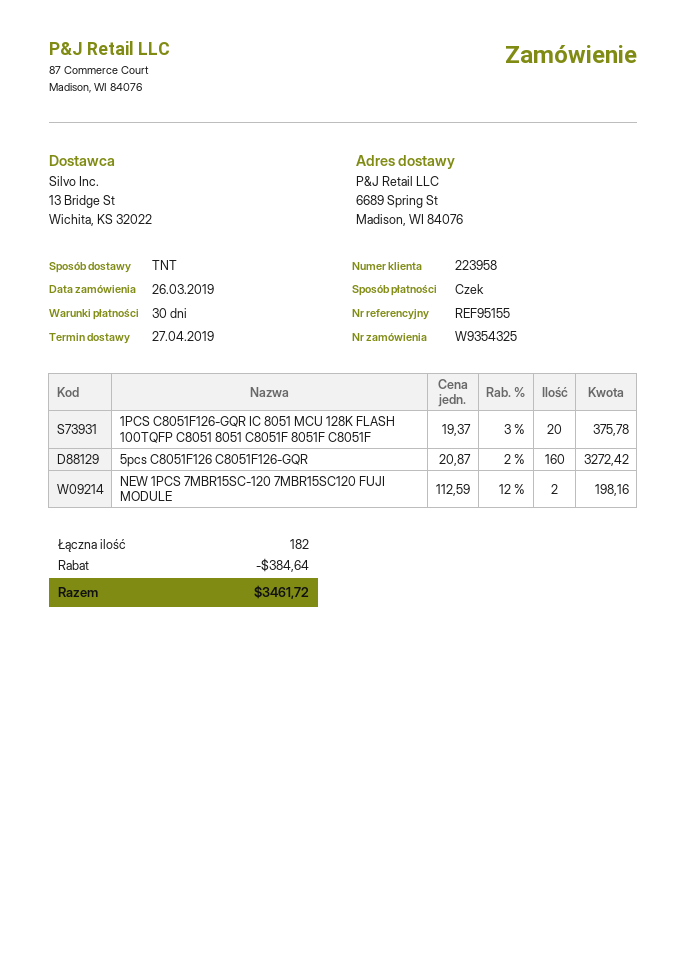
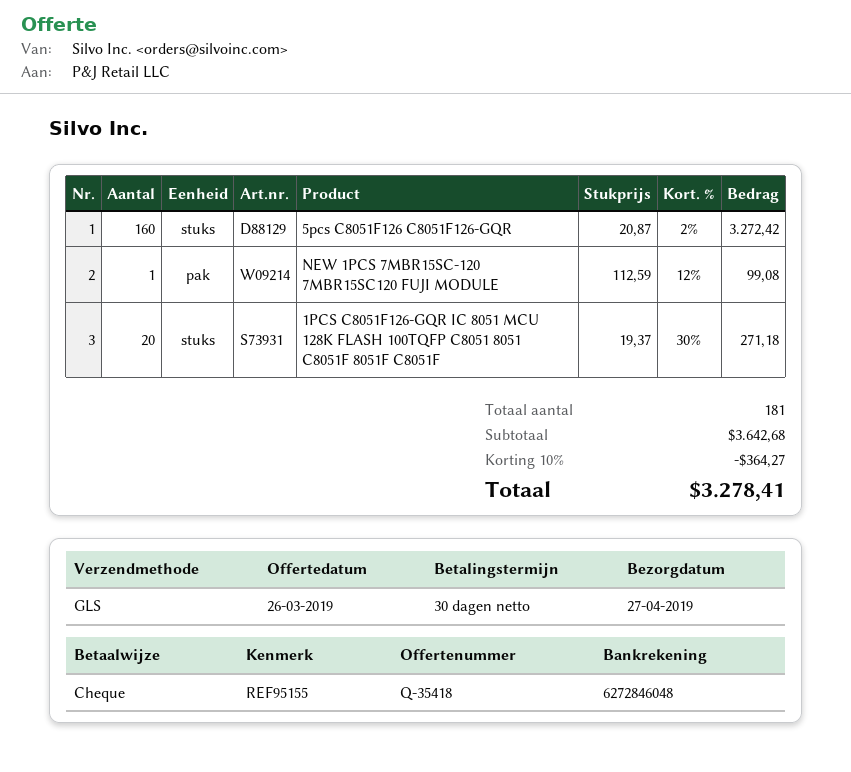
shipping method: TNT -> GLS
1PCS C8051F126-GQR IC 8051 MCU 128K FLASH 100TQFP C8051 8051 C8051F 8051F C8051F: 20 x 19.37 - 3% = 375.78 -> 20 x 19.37 - 30% = 271.18
NEW 1PCS 7MBR15SC-120 7MBR15SC120 FUJI MODULE: 2 x 112.59 - 12% = 198.16 -> 1 x 112.59 - 12% = 99.08
total quantity: 182 -> 181
discount: 384.64 -> 364.27
total: 3461.72 -> 3278.41

